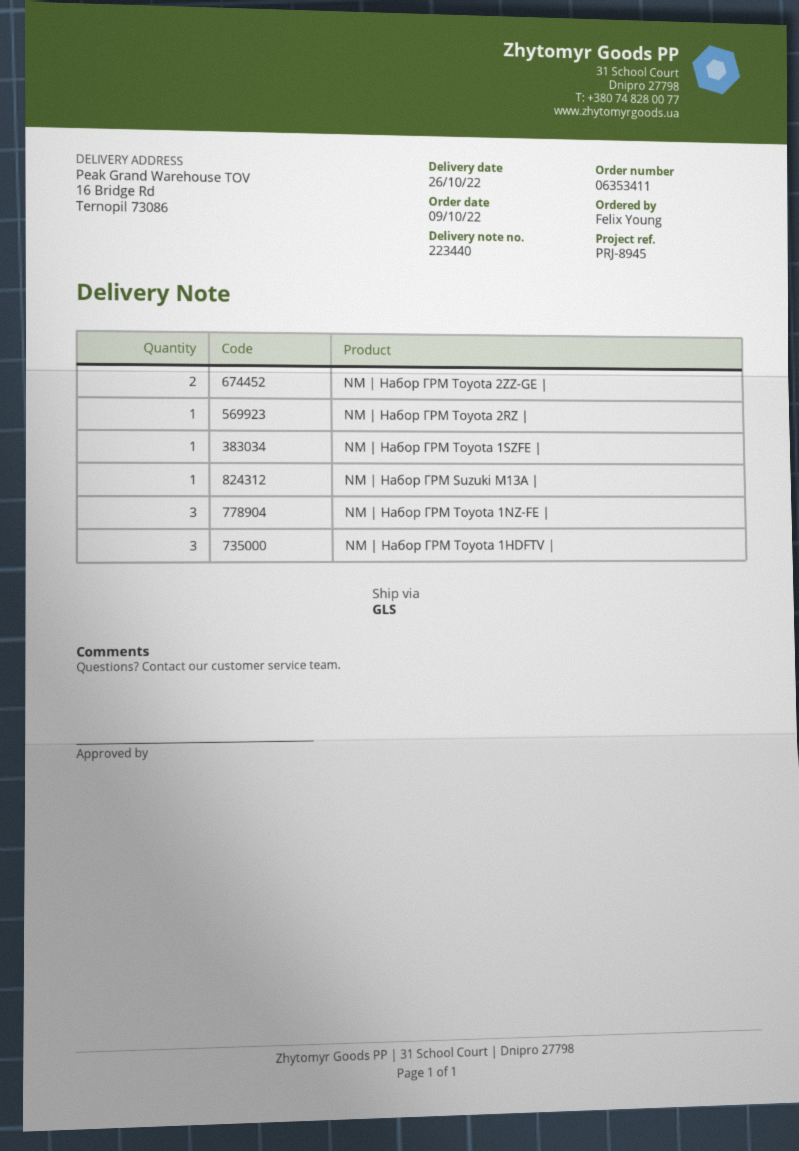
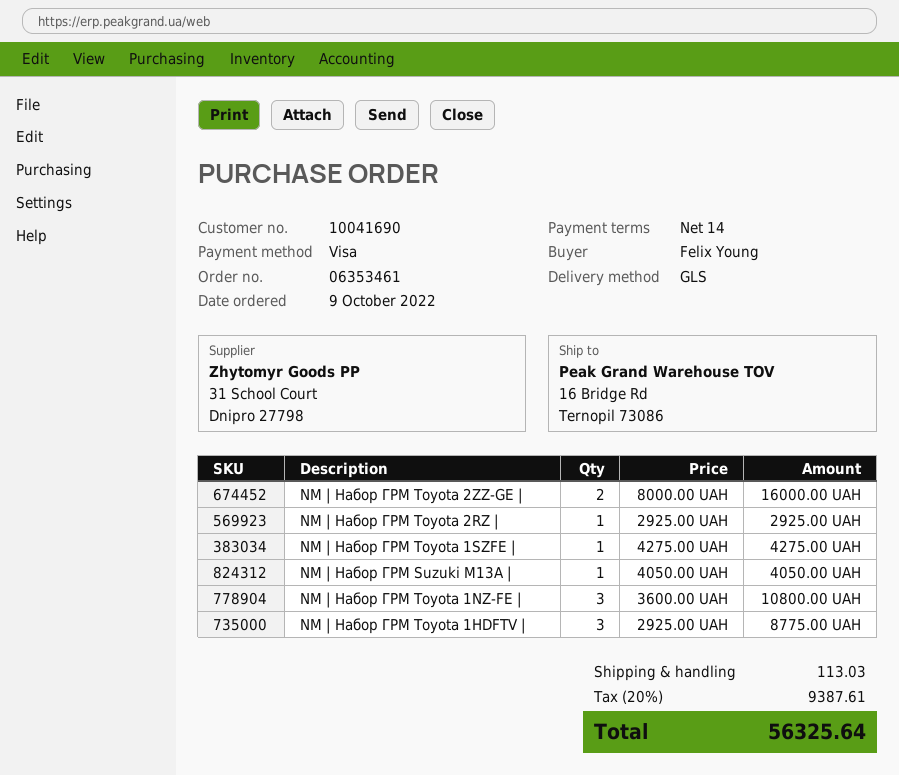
order number: 06353411 -> 06353461

